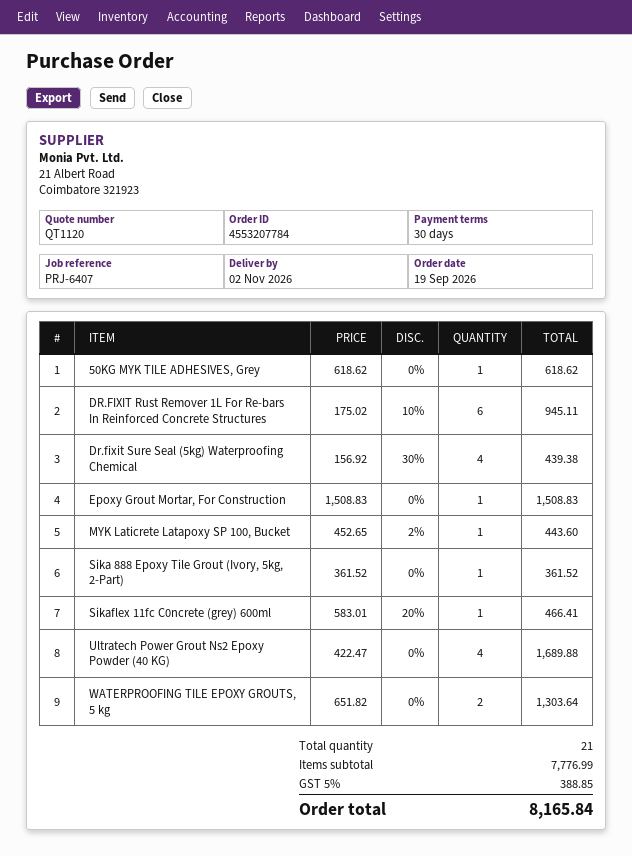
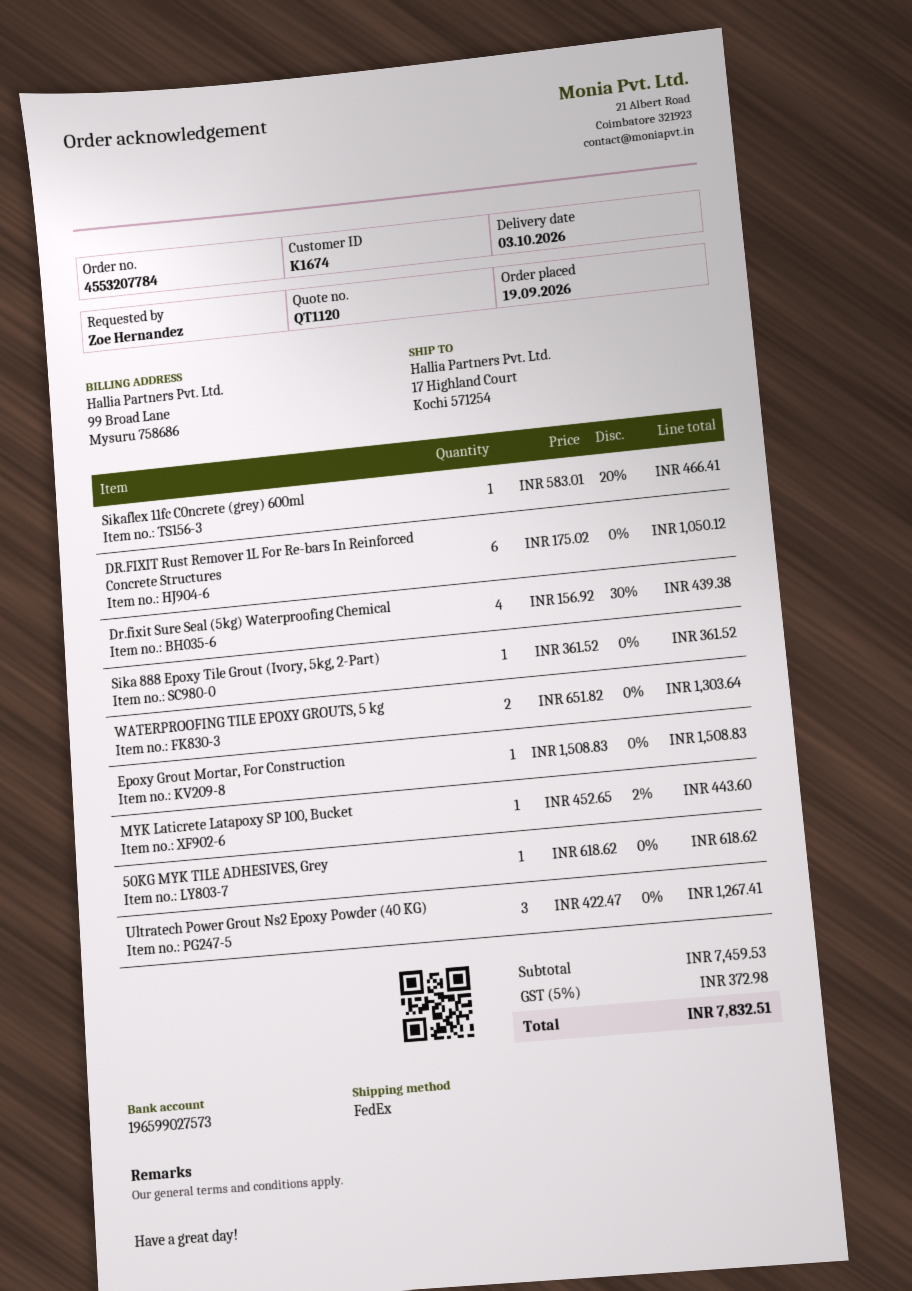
delivery date: 2026-11-02 -> 2026-10-03
DR.FIXIT Rust Remover 1L For Re-bars In Reinforced Concrete Structures: 6 x 175.02 - 10% = 945.11 -> 6 x 175.02 = 1050.12
Ultratech Power Grout Ns2 Epoxy Powder (40 KG): 4 x 422.47 = 1689.88 -> 3 x 422.47 = 1267.41
subtotal: 7776.99 -> 7459.53
tax: 5% = 388.85 -> 5% = 372.98
total: 8165.84 -> 7832.51

